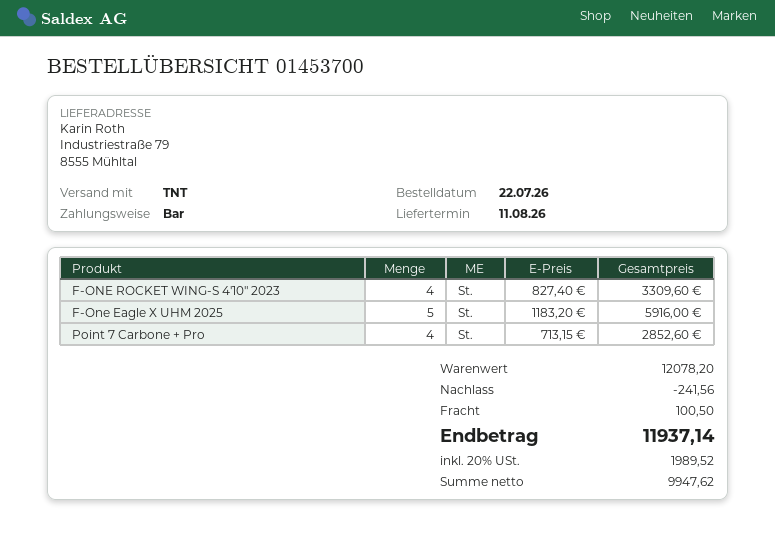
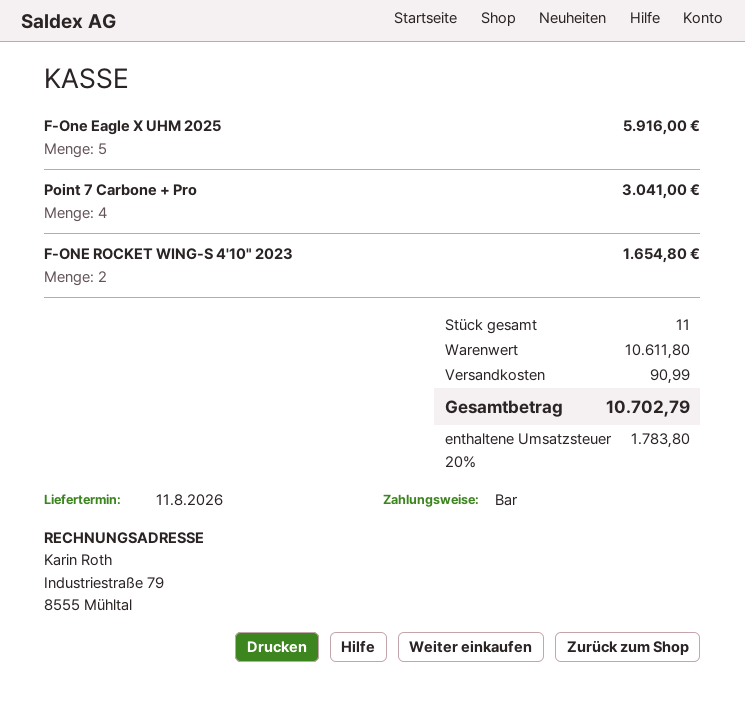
F-ONE ROCKET WING-S 4'10" 2023: 4 for 3309.60 -> 2 for 1654.80
Point 7 Carbone + Pro: 4 for 2852.60 -> 4 for 3041.00
subtotal: 12078.20 -> 10611.80
discount: 241.56 -> none
shipping: 100.50 -> 90.99
tax: 20% = 1989.52 -> 20% = 1783.80
total: 11937.14 -> 10702.79

